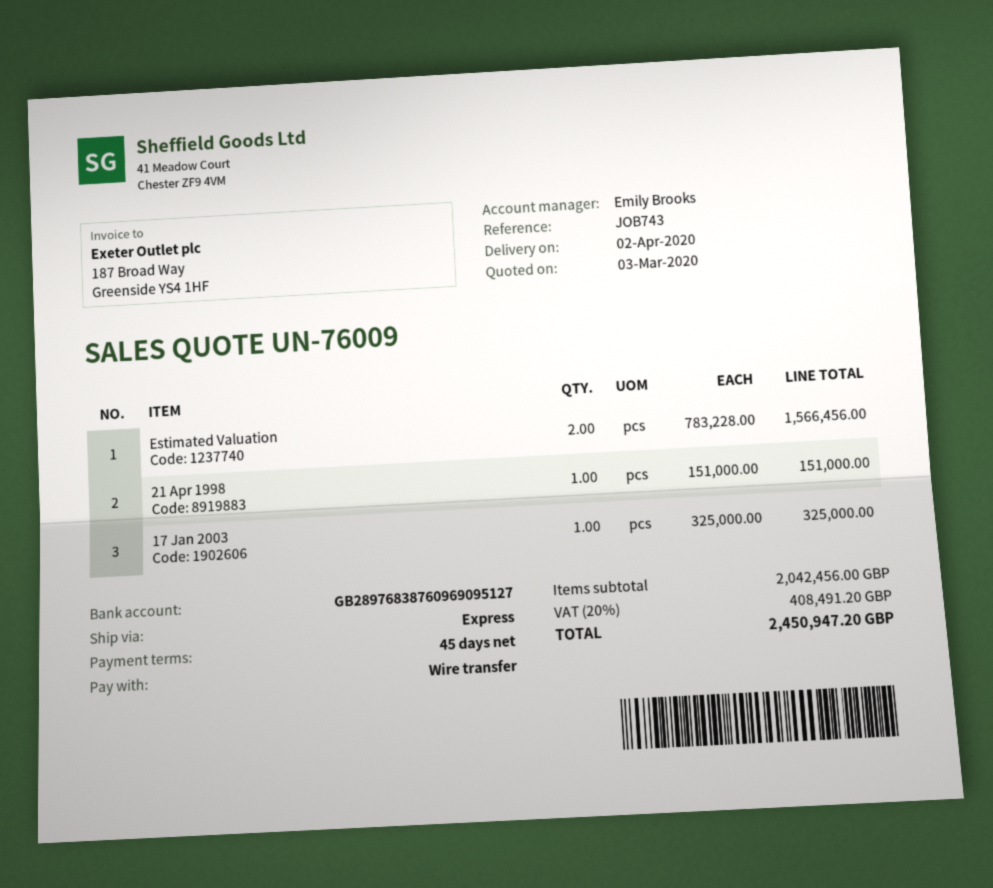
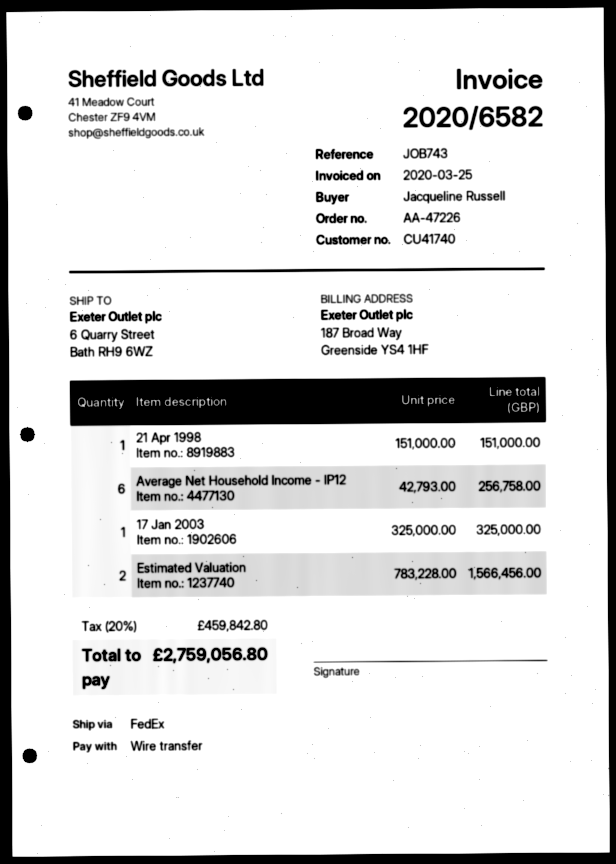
shipping method: express -> FedEx
Average Net Household Income - IP12: none -> 6 x 42793.00 = 256758.00
tax: 20% = 408491.20 -> 20% = 459842.80
total: 2450947.20 -> 2759056.80

